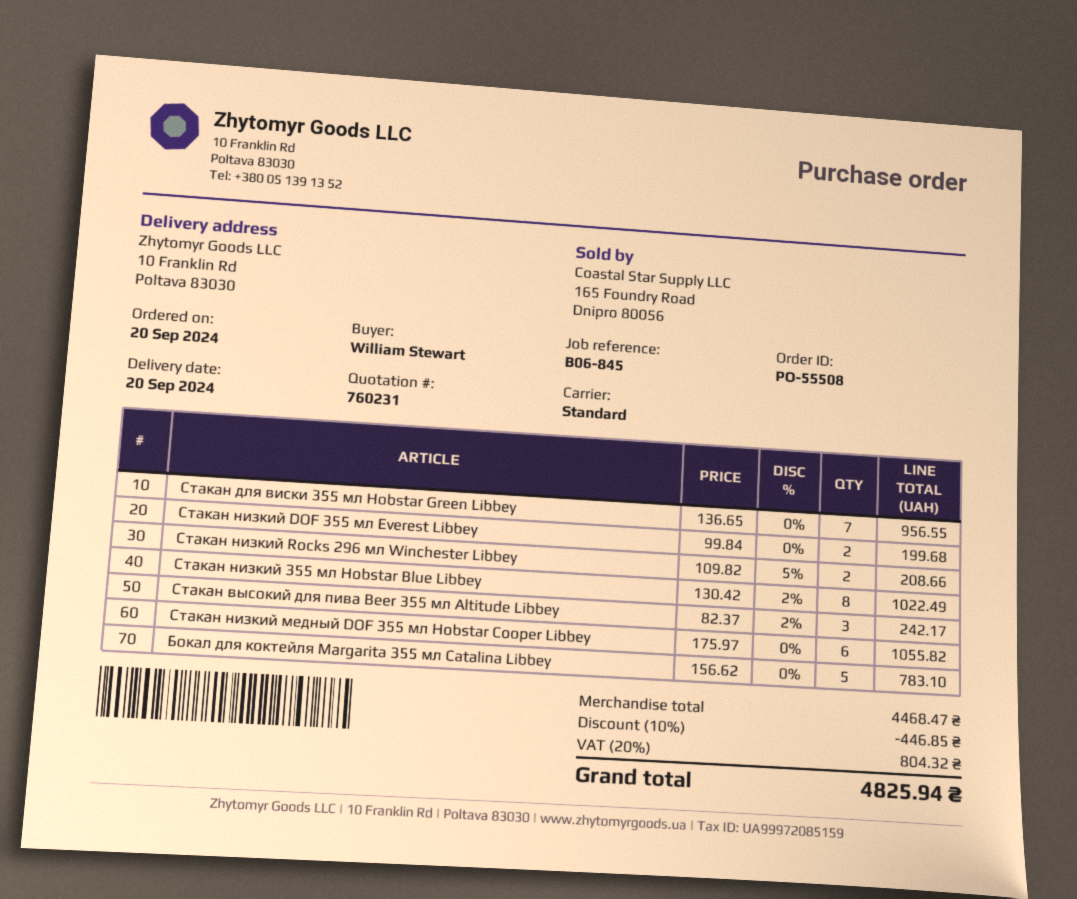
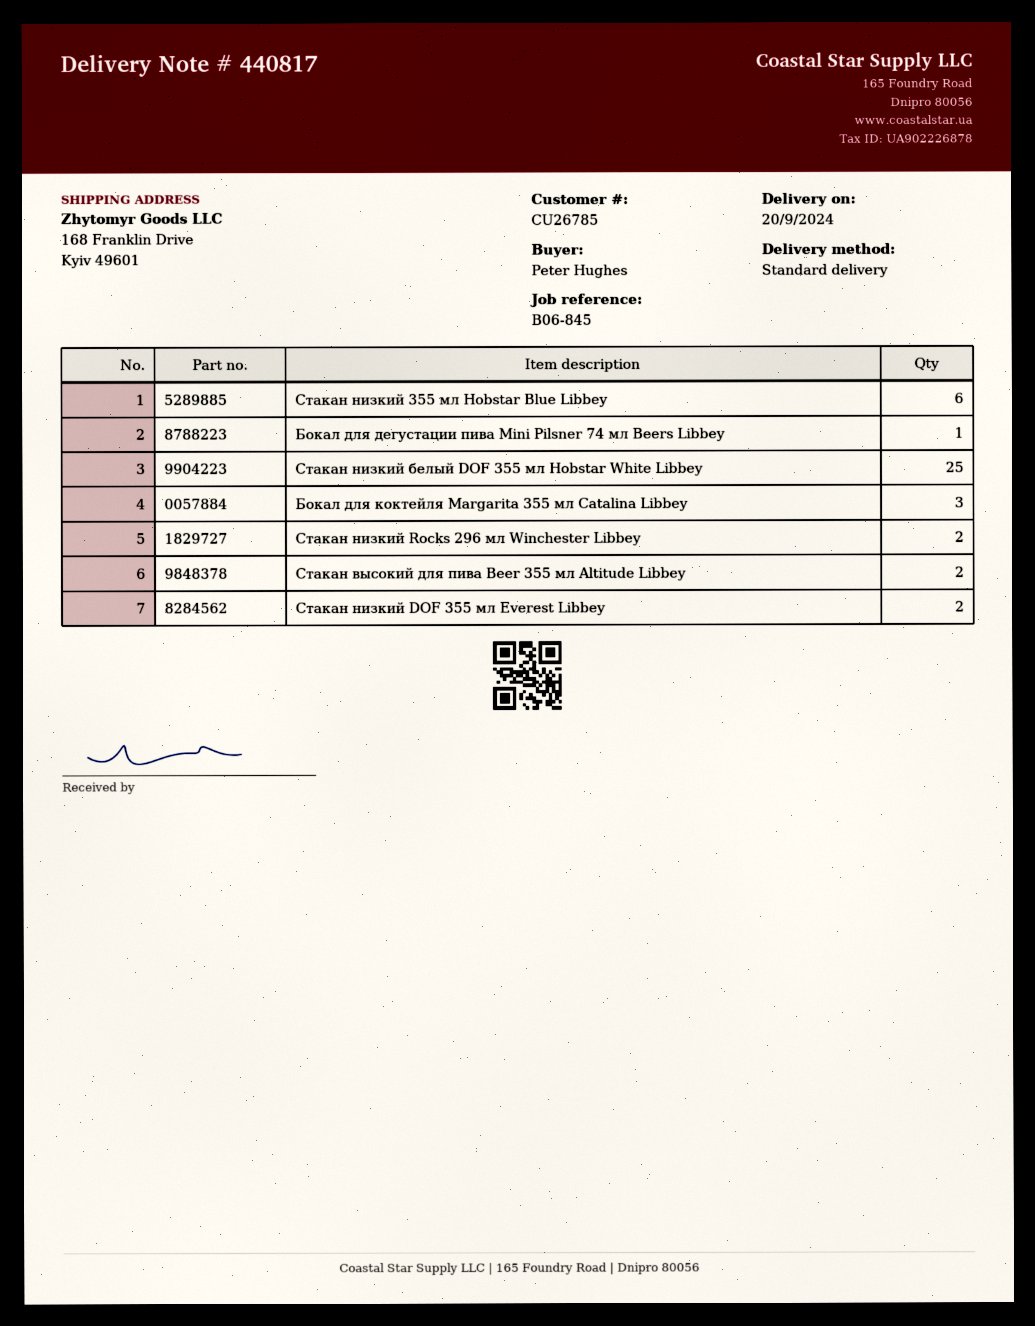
ordered by: William Stewart -> Peter Hughes
ship to: 10 Franklin Rd, Poltava 83030 -> 168 Franklin Drive, Kyiv 49601
Стакан для виски 355 мл Hobstar Green Libbey: 7 -> none
Стакан низкий 355 мл Hobstar Blue Libbey: 8 -> 6
Стакан высокий для пива Beer 355 мл Altitude Libbey: 3 -> 2
Стакан низкий медный DOF 355 мл Hobstar Cooper Libbey: 6 -> none
Бокал для коктейля Margarita 355 мл Catalina Libbey: 5 -> 3
Бокал для дегустации пива Mini Pilsner 74 мл Beers Libbey: none -> 1
Стакан низкий белый DOF 355 мл Hobstar White Libbey: none -> 25

